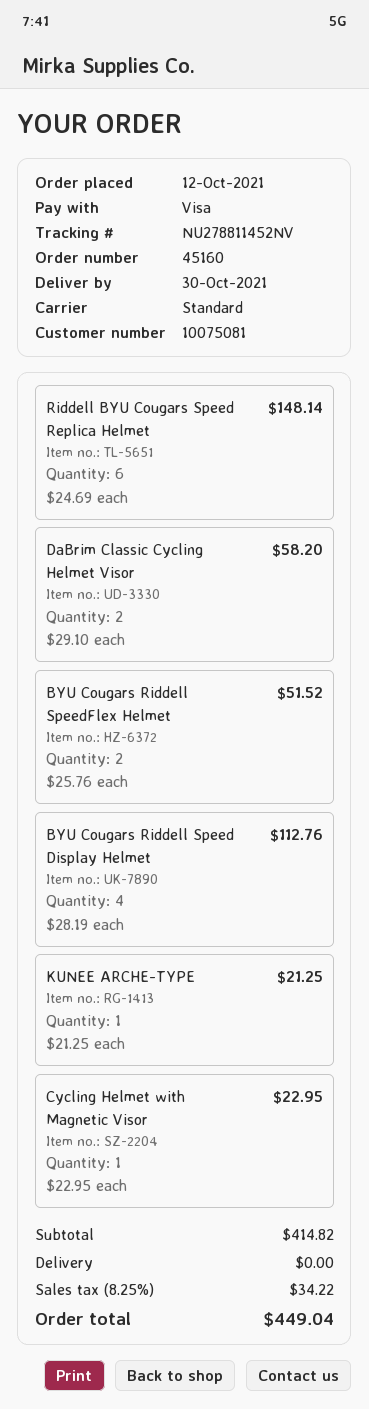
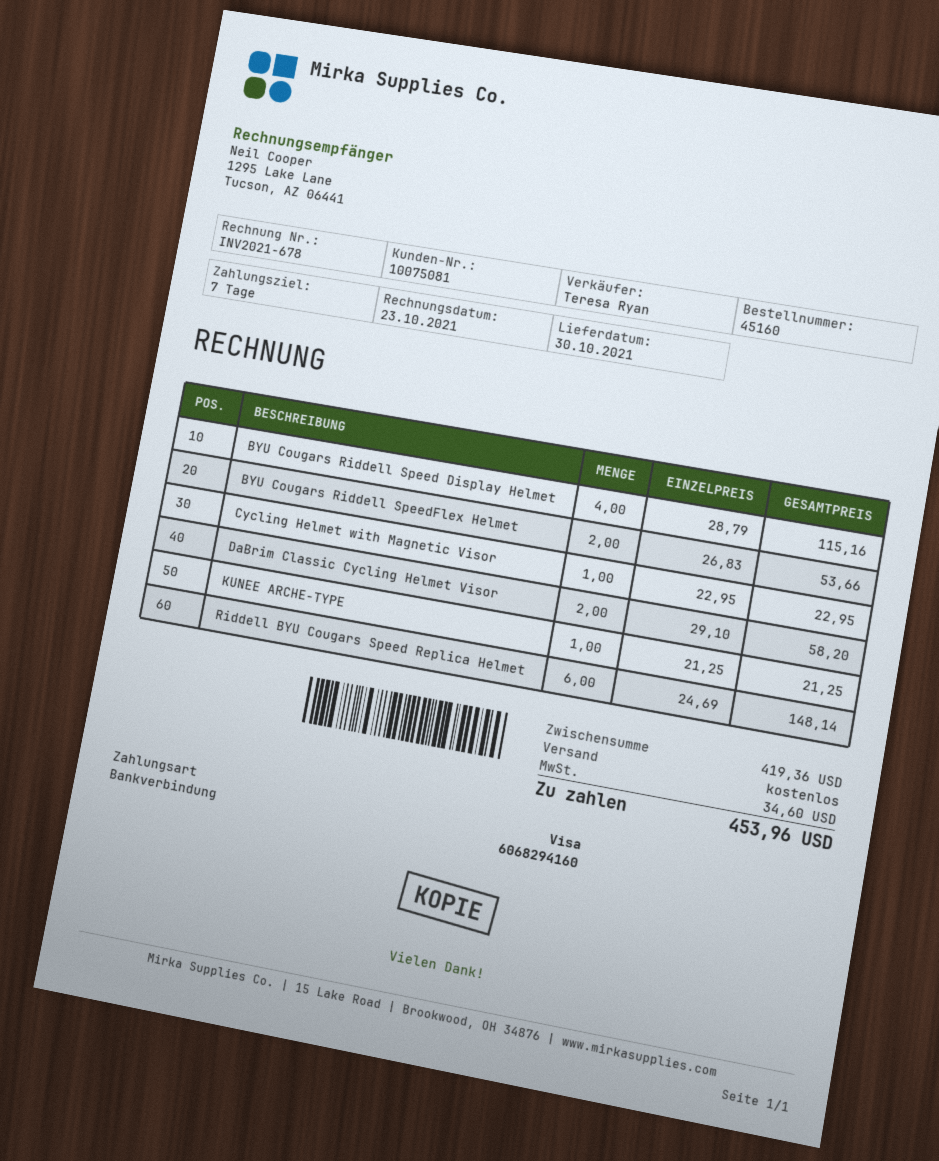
BYU Cougars Riddell SpeedFlex Helmet: 2 x 25.76 = 51.52 -> 2 x 26.83 = 53.66
BYU Cougars Riddell Speed Display Helmet: 4 x 28.19 = 112.76 -> 4 x 28.79 = 115.16
subtotal: 414.82 -> 419.36
tax: 34.22 -> 34.60
total: 449.04 -> 453.96

